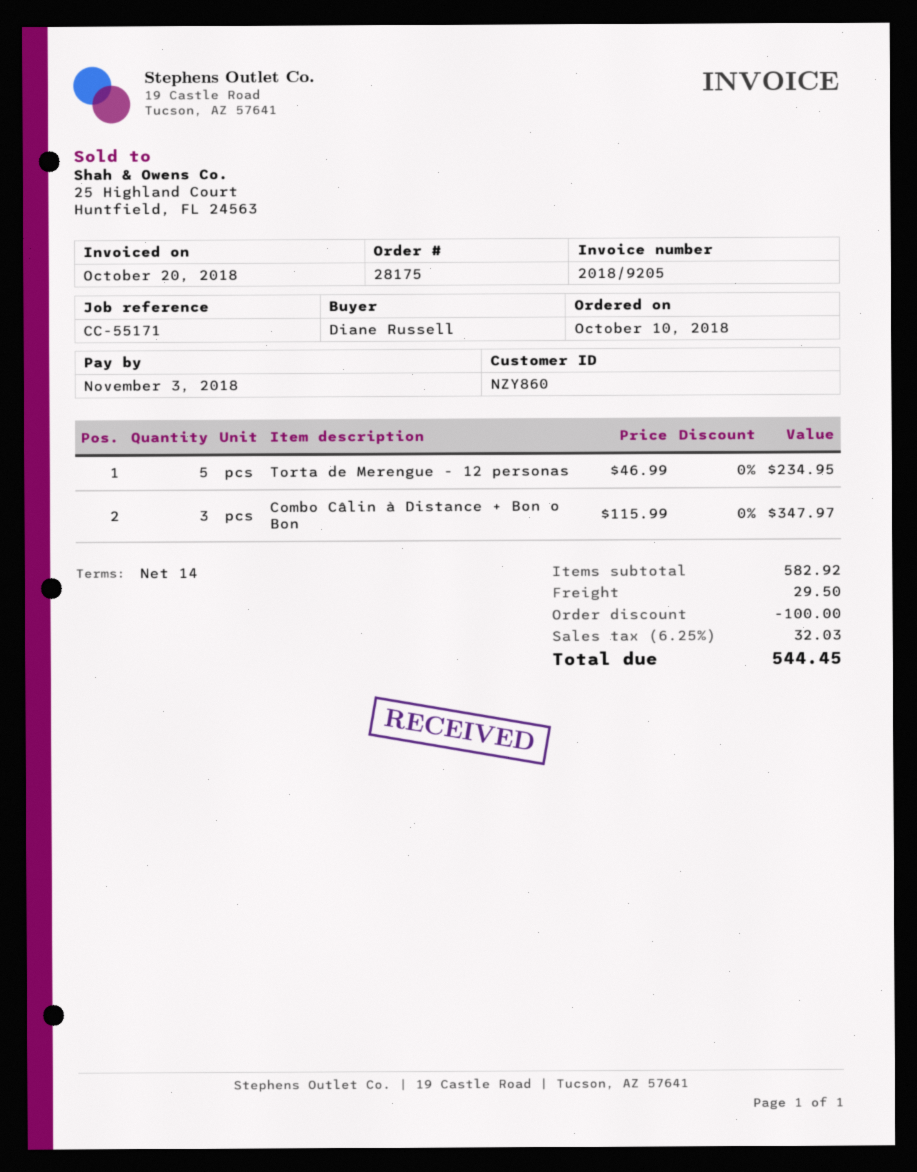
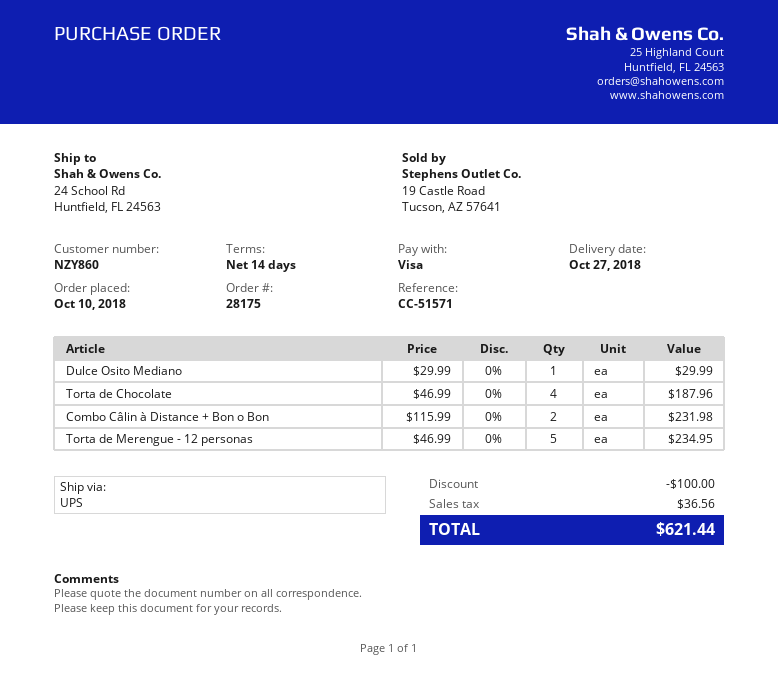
reference: CC-55171 -> CC-51571
Combo Câlin à Distance + Bon o Bon: 3 x 115.99 = 347.97 -> 2 x 115.99 = 231.98
Dulce Osito Mediano: none -> 1 x 29.99 = 29.99
Torta de Chocolate: none -> 4 x 46.99 = 187.96
shipping: 29.50 -> none
tax: 32.03 -> 36.56
total: 544.45 -> 621.44

